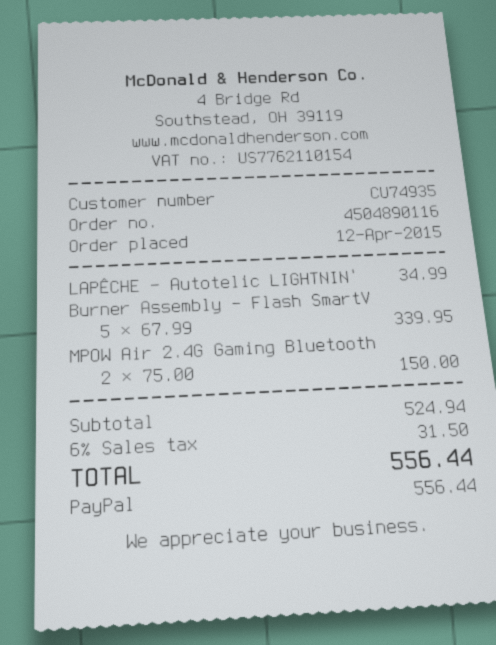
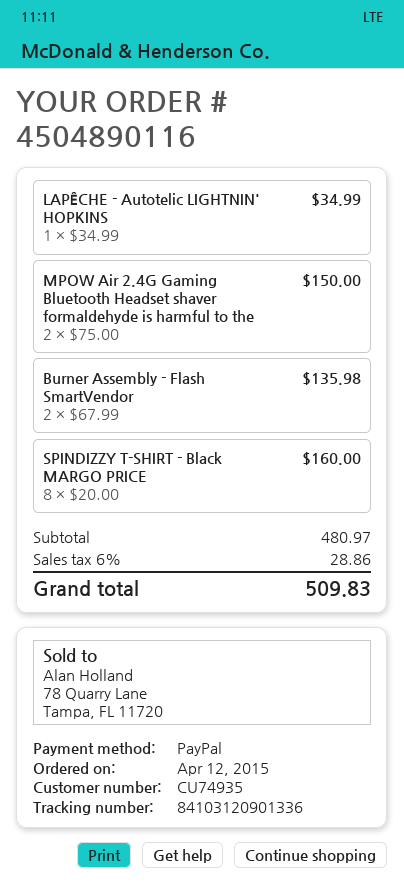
Burner Assembly - Flash SmartV: 5 x 67.99 = 339.95 -> 2 x 67.99 = 135.98
SPINDIZZY T-SHIRT - Black MARGO PRICE: none -> 8 x 20.00 = 160.00
subtotal: 524.94 -> 480.97
tax: 6% = 31.50 -> 6% = 28.86
total: 556.44 -> 509.83

